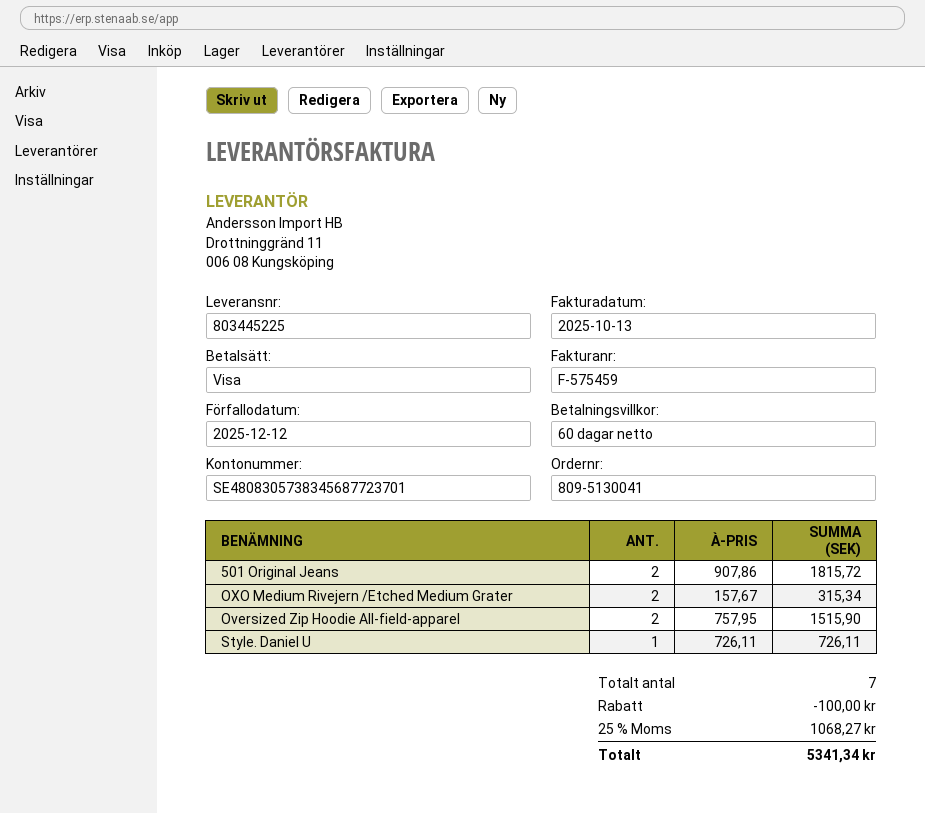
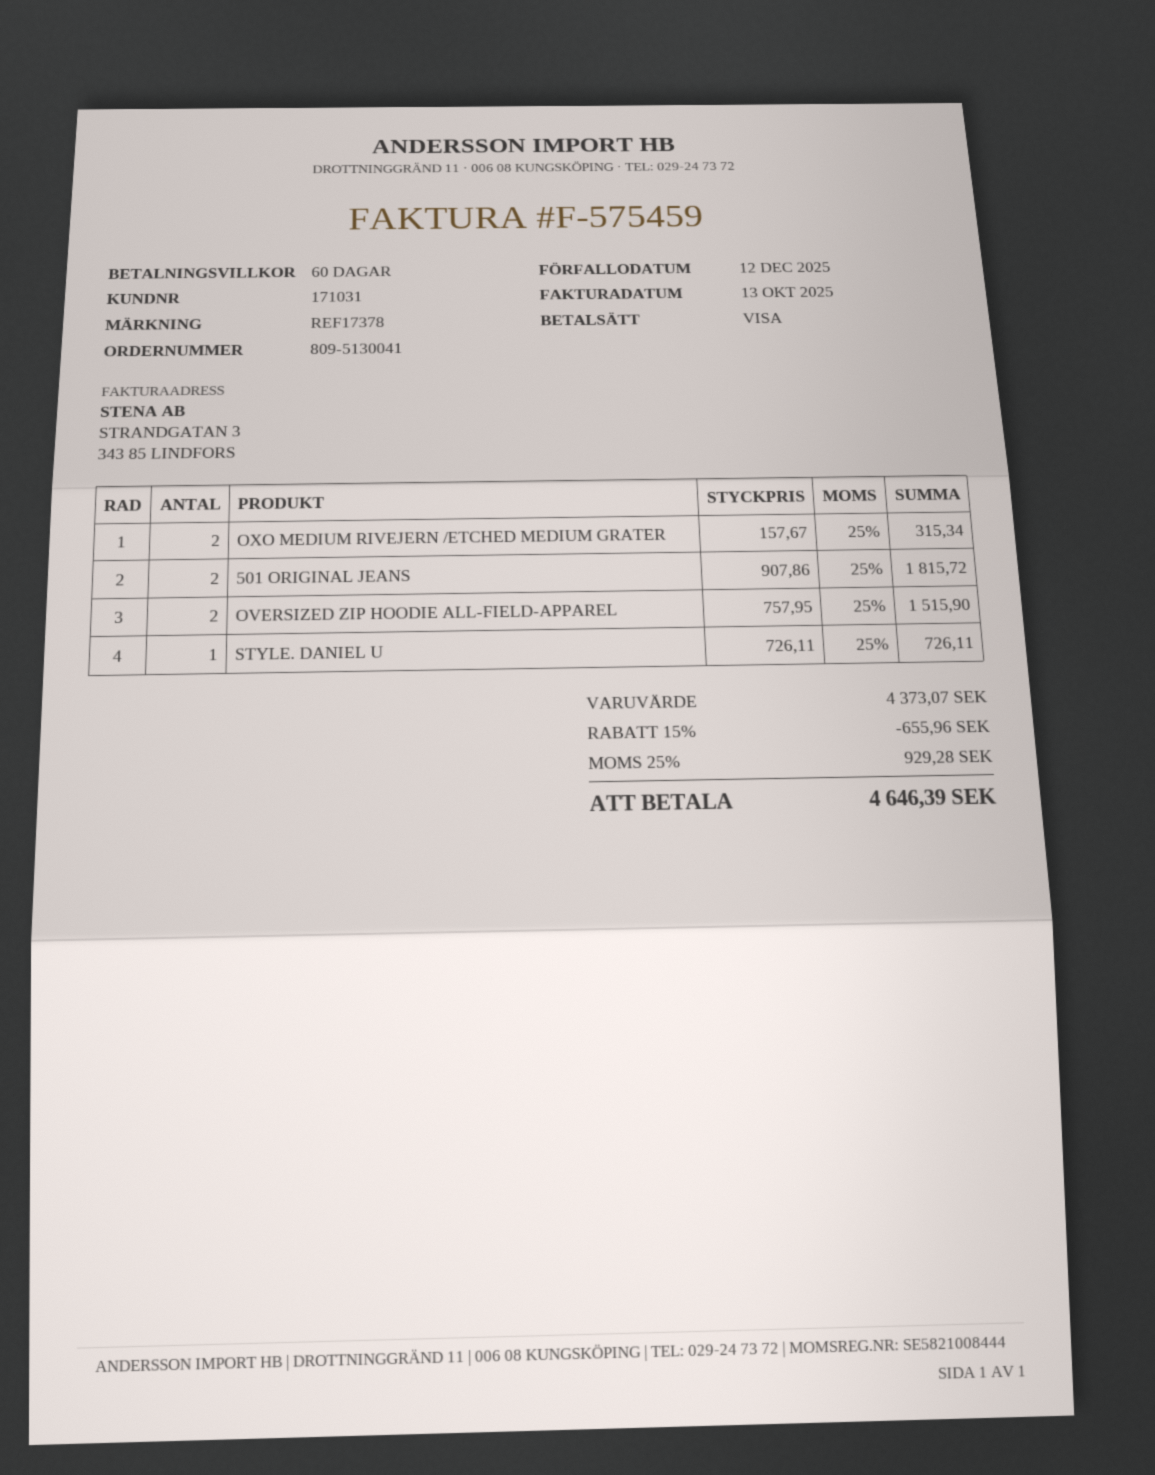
discount: 100.00 -> 655.96
tax: 25% = 1068.27 -> 25% = 929.28
total: 5341.34 -> 4646.39

